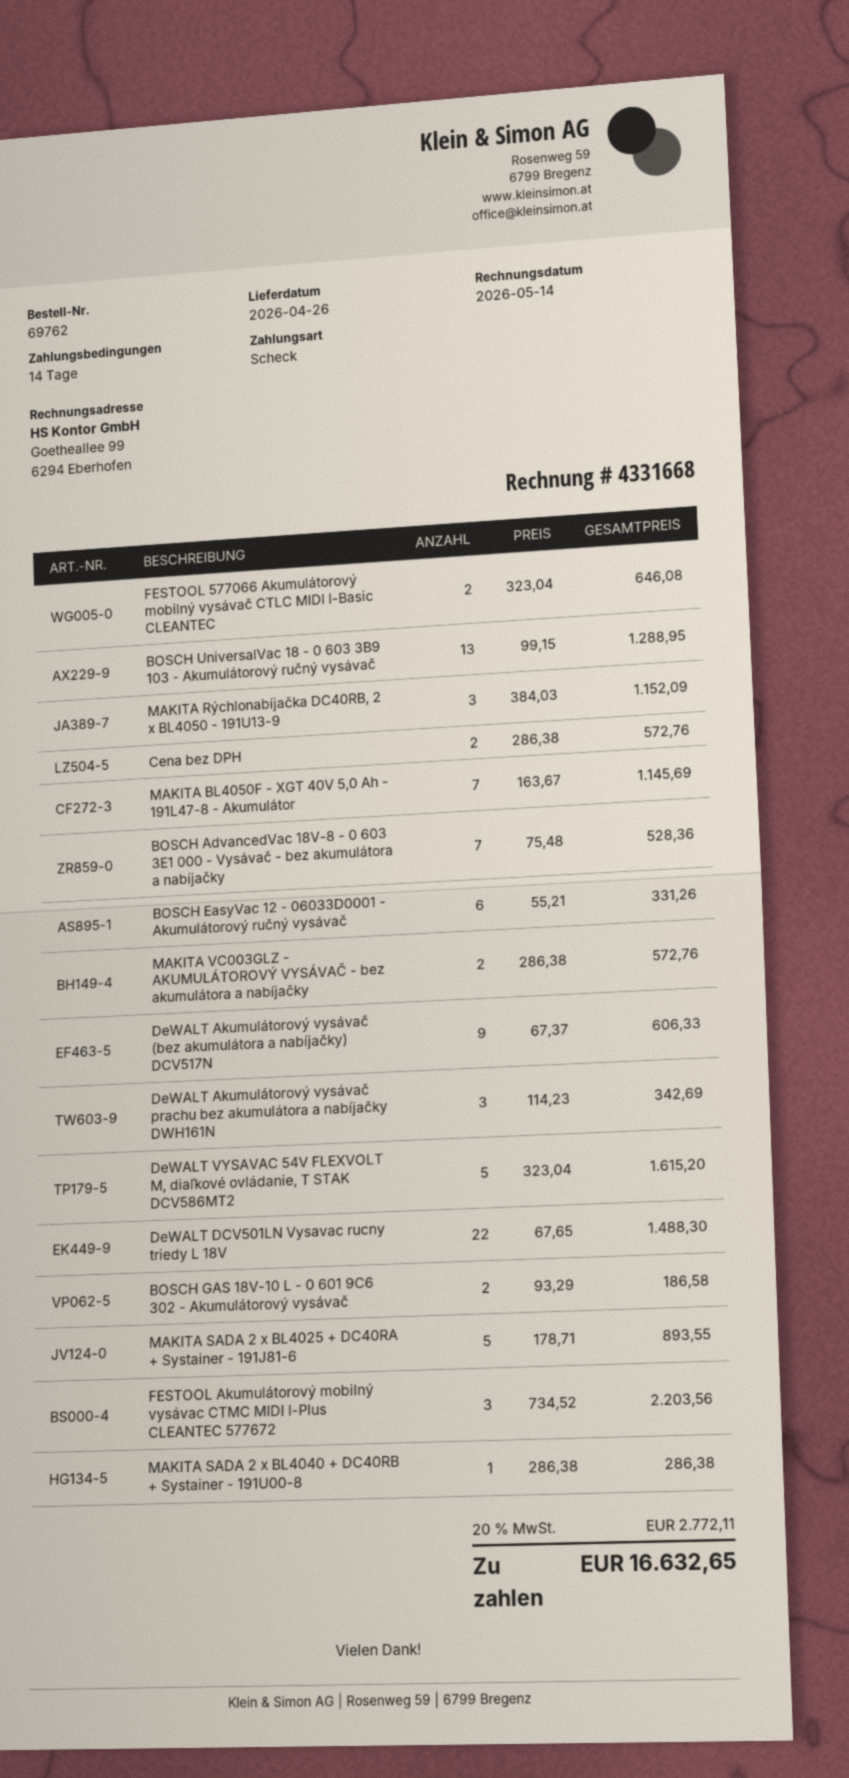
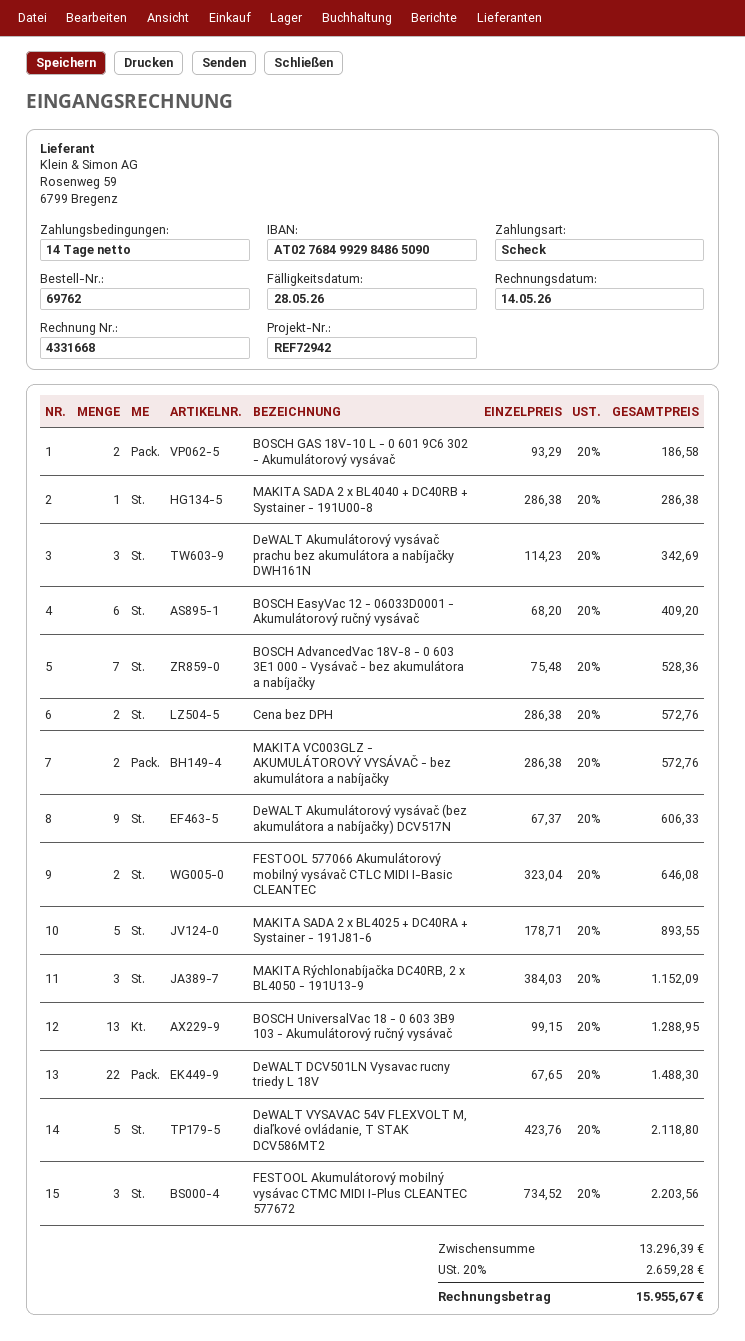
MAKITA BL4050F - XGT 40V 5,0 Ah - 191L47-8 - Akumulátor: 7 x 163.67 = 1145.69 -> none
BOSCH EasyVac 12 - 06033D0001 - Akumulátorový ručný vysávač: 6 x 55.21 = 331.26 -> 6 x 68.20 = 409.20
DeWALT VYSAVAC 54V FLEXVOLT M, diaľkové ovládanie, T STAK DCV586MT2: 5 x 323.04 = 1615.20 -> 5 x 423.76 = 2118.80
tax: 20% = 2772.11 -> 20% = 2659.28
total: 16632.65 -> 15955.67

